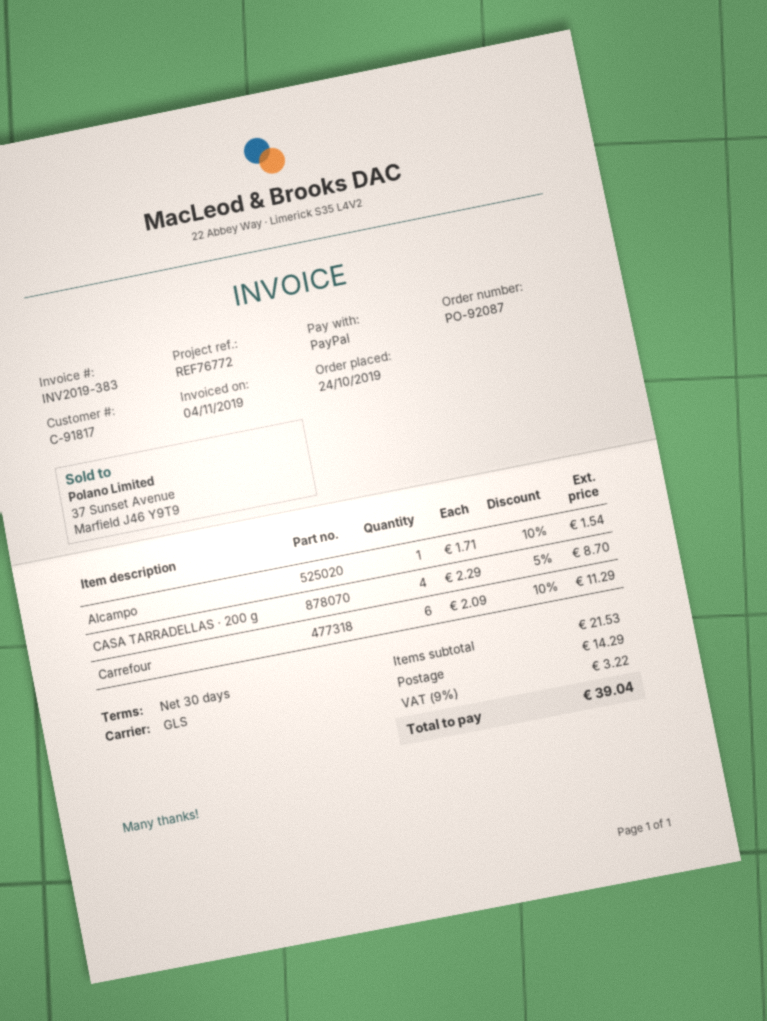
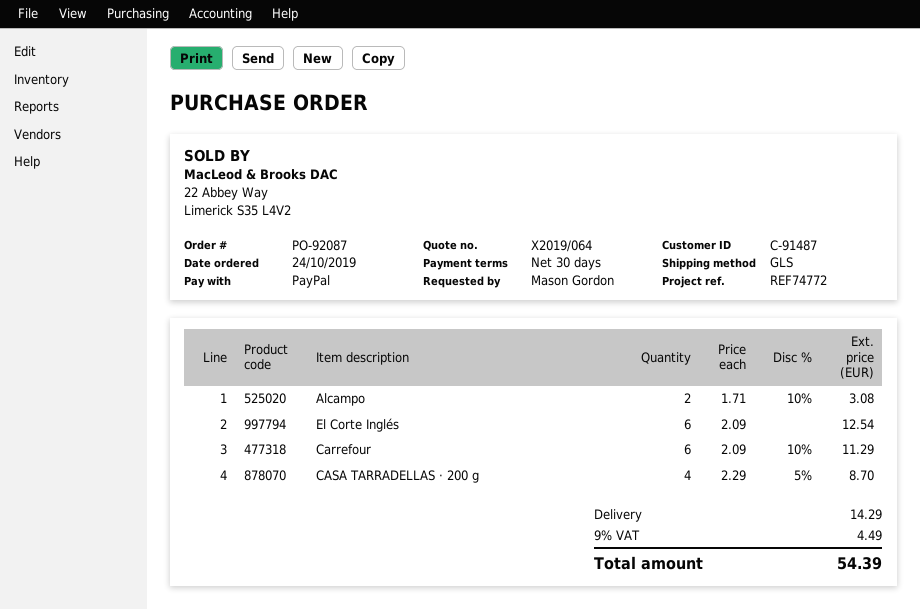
customer number: C-91817 -> C-91487
reference: REF76772 -> REF74772
Alcampo: 1 x 1.71 - 10% = 1.54 -> 2 x 1.71 - 10% = 3.08
El Corte Inglés: none -> 6 x 2.09 = 12.54
tax: 9% = 3.22 -> 9% = 4.49
total: 39.04 -> 54.39

